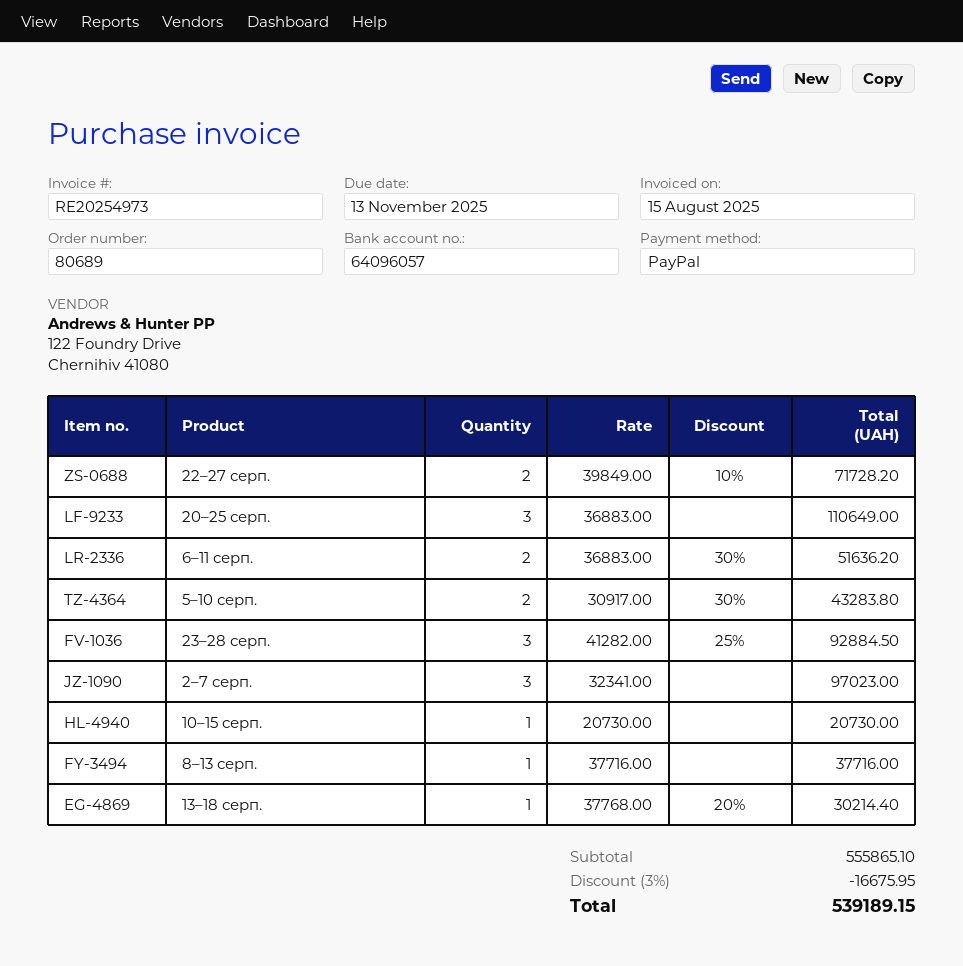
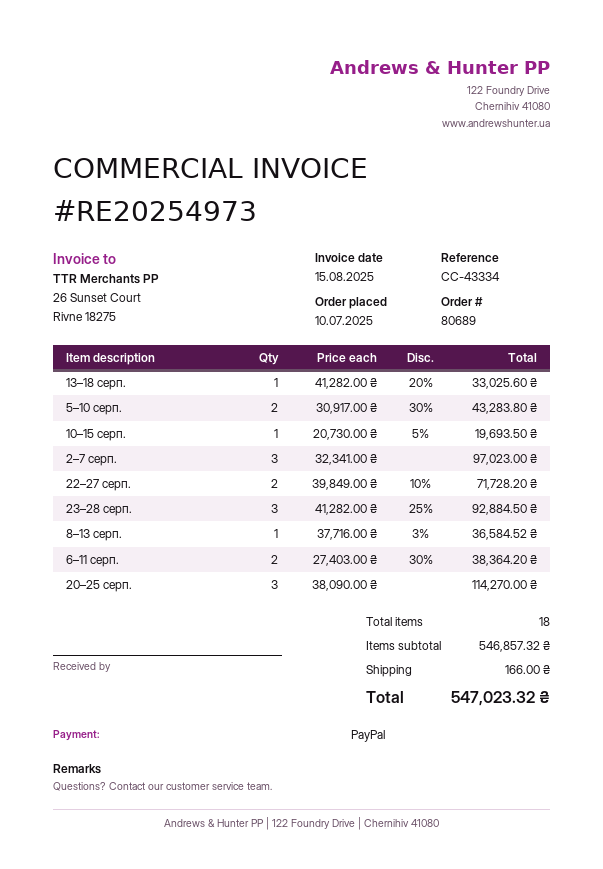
20–25 серп.: 3 x 36883.00 = 110649.00 -> 3 x 38090.00 = 114270.00
6–11 серп.: 2 x 36883.00 - 30% = 51636.20 -> 2 x 27403.00 - 30% = 38364.20
10–15 серп.: 1 x 20730.00 = 20730.00 -> 1 x 20730.00 - 5% = 19693.50
8–13 серп.: 1 x 37716.00 = 37716.00 -> 1 x 37716.00 - 3% = 36584.52
13–18 серп.: 1 x 37768.00 - 20% = 30214.40 -> 1 x 41282.00 - 20% = 33025.60
subtotal: 555865.10 -> 546857.32
discount: 3% = 16675.95 -> none
shipping: none -> 166.00
total: 539189.15 -> 547023.32

